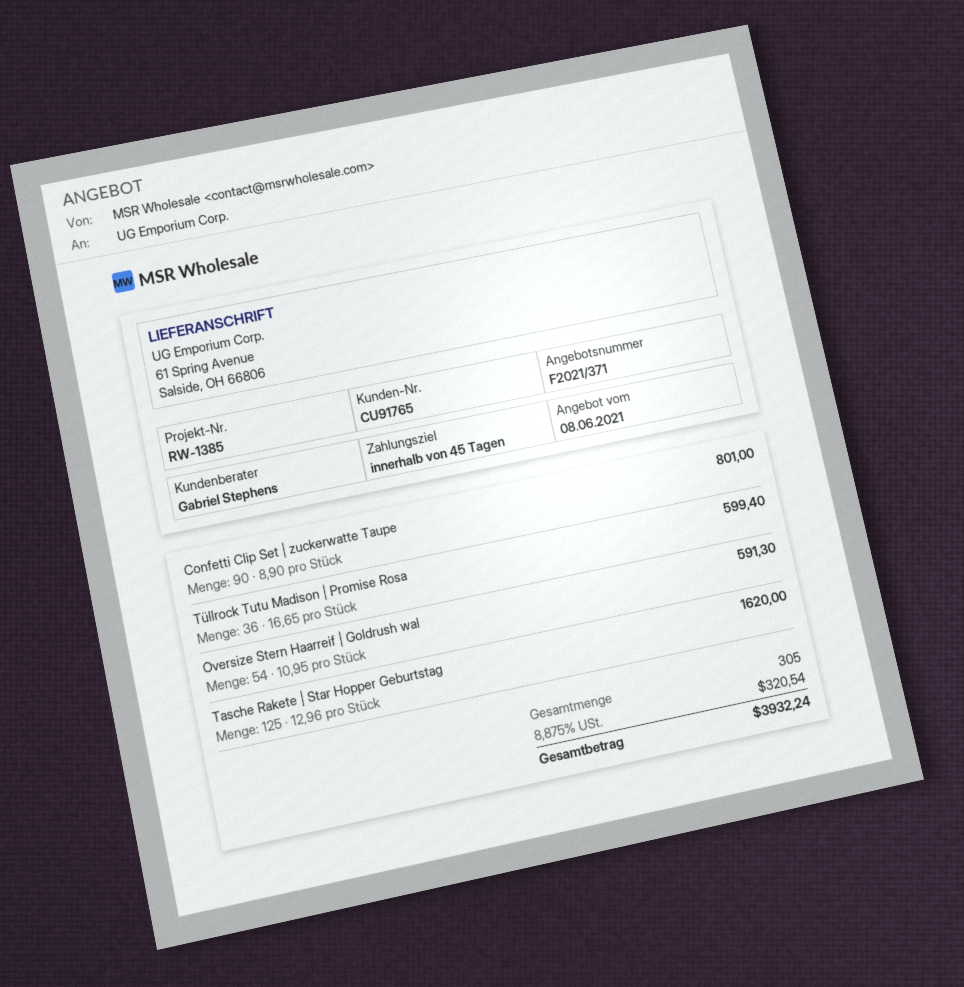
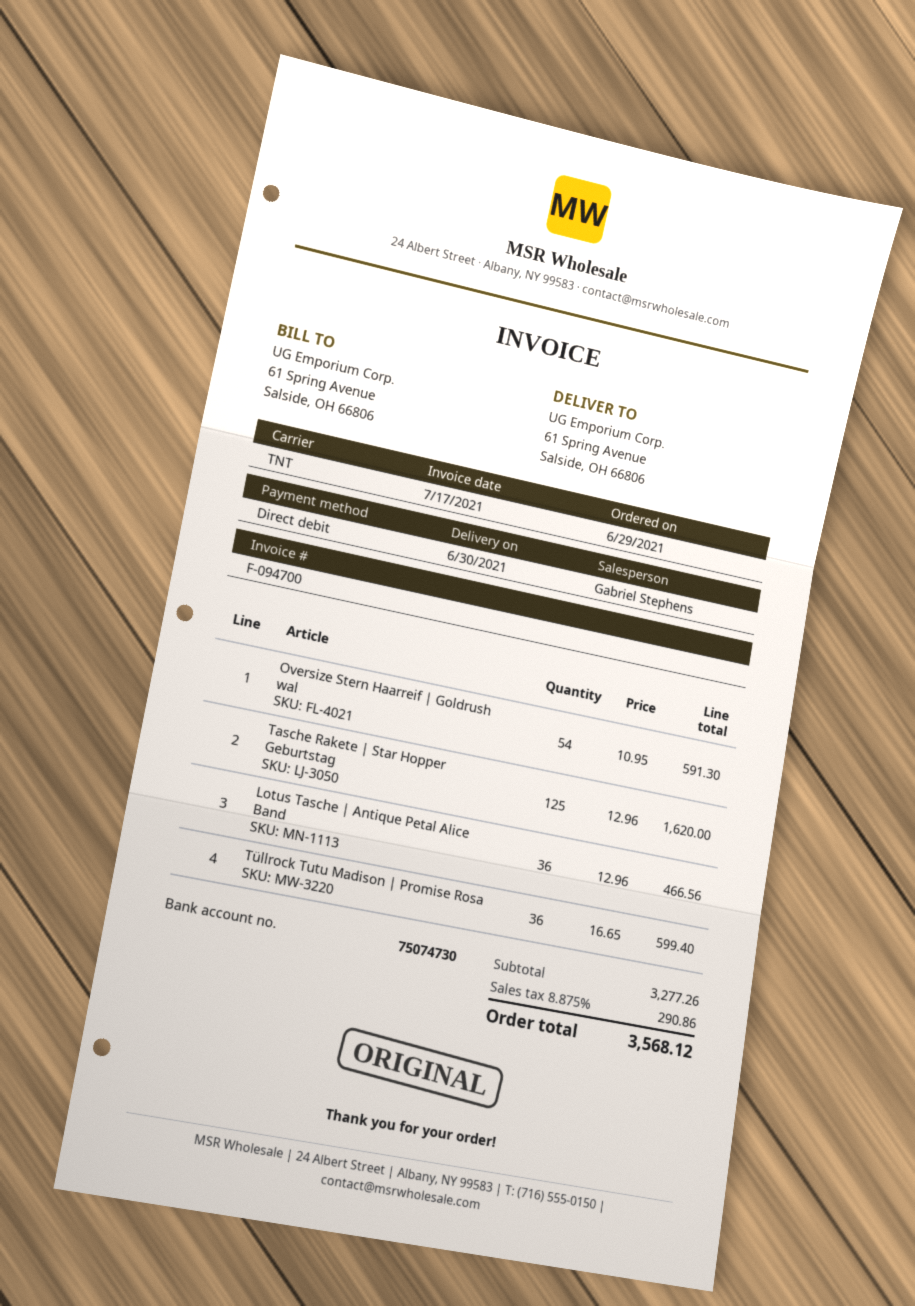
Confetti Clip Set | zuckerwatte Taupe: 90 x 8.90 = 801.00 -> none
Lotus Tasche | Antique Petal Alice Band: none -> 36 x 12.96 = 466.56
tax: 8.875% = 320.54 -> 8.875% = 290.86
total: 3932.24 -> 3568.12

